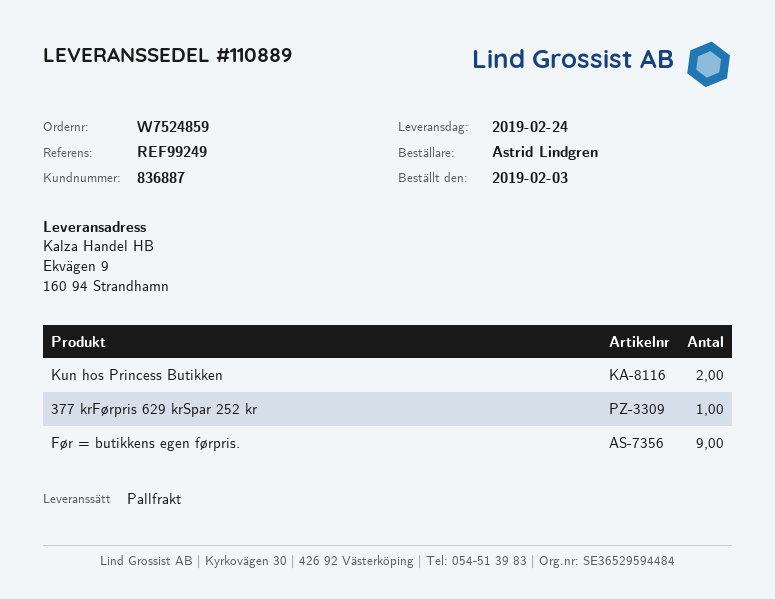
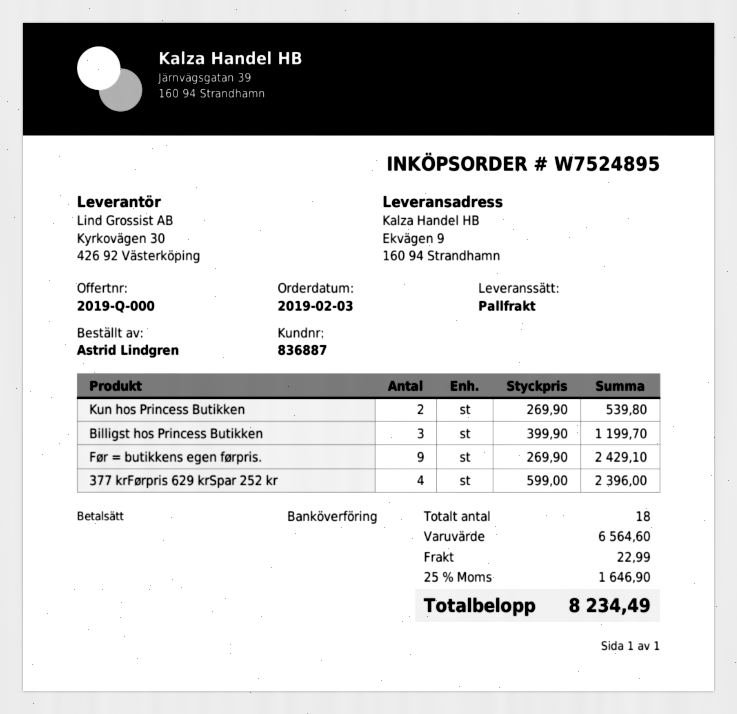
order number: W7524859 -> W7524895
377 krFørpris 629 krSpar 252 kr: 1 -> 4
Billigst hos Princess Butikken: none -> 3

